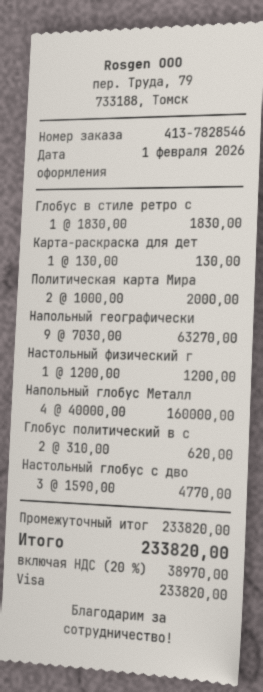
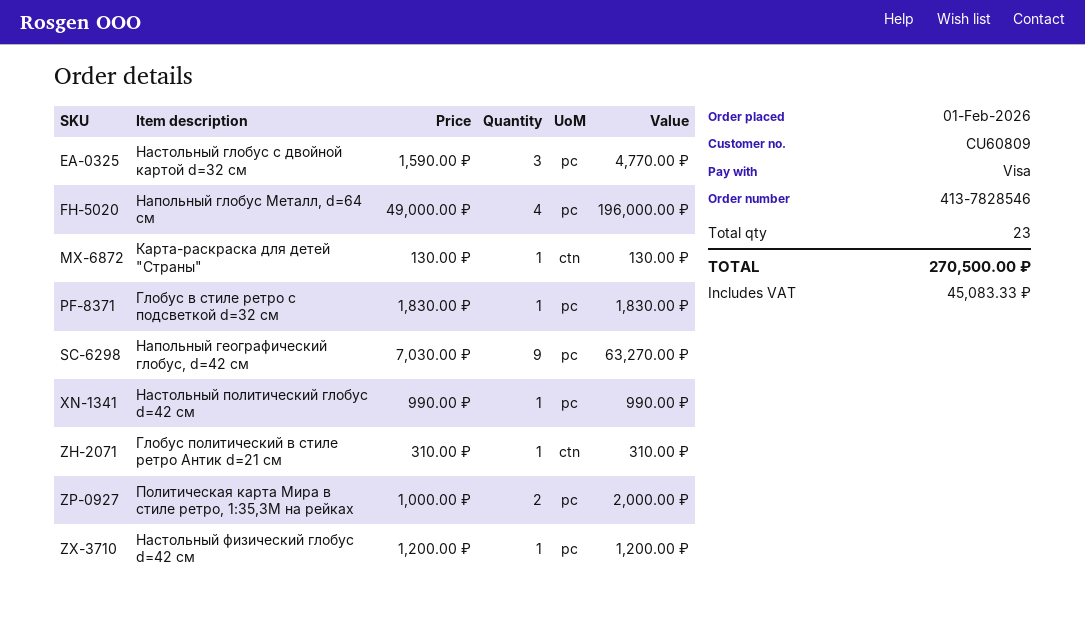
Напольный глобус Металл: 4 x 40000.00 = 160000.00 -> 4 x 49000.00 = 196000.00
Глобус политический в с: 2 x 310.00 = 620.00 -> 1 x 310.00 = 310.00
Настольный политический глобус d=42 см: none -> 1 x 990.00 = 990.00
tax: 38970.00 -> 45083.33
total: 233820.00 -> 270500.00

